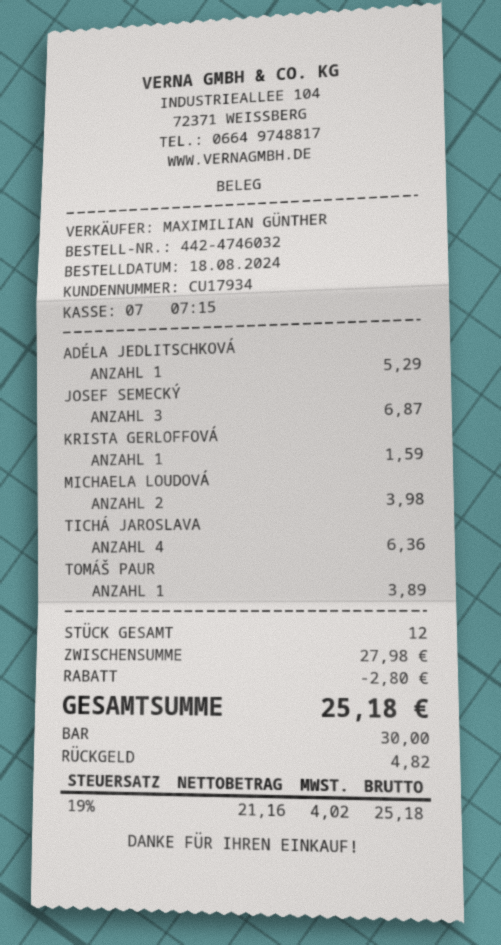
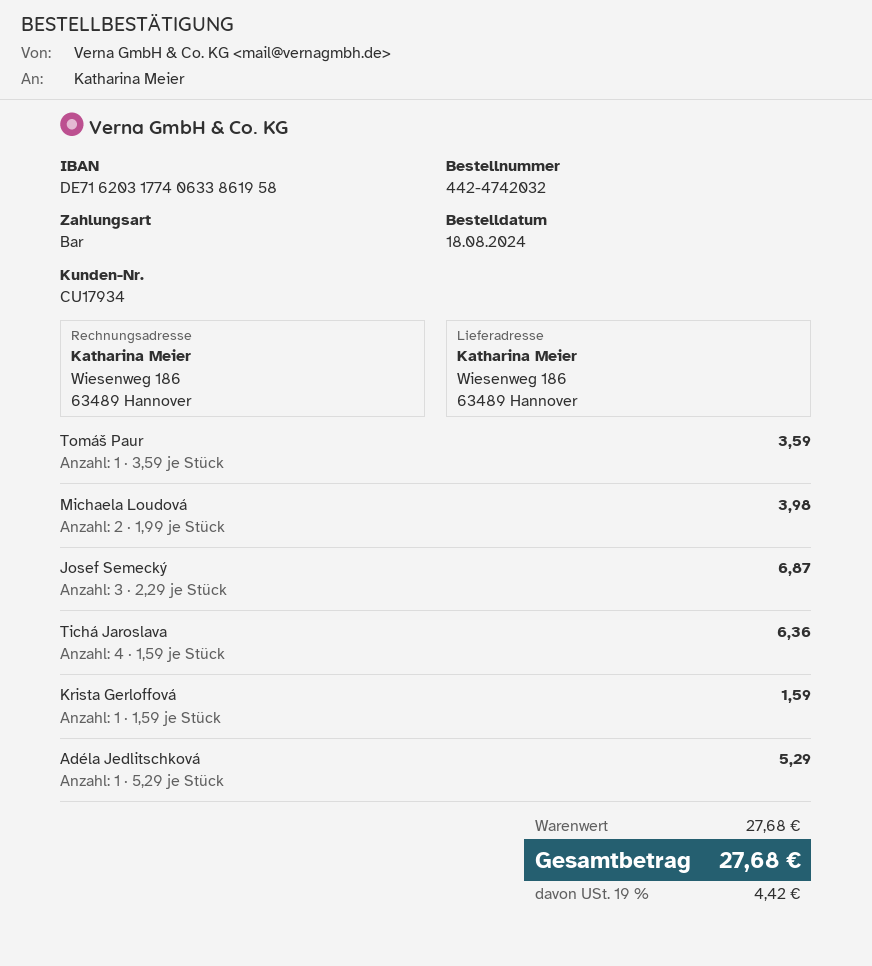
order number: 442-4746032 -> 442-4742032
TOMÁŠ PAUR: 1 for 3.89 -> 1 for 3.59
subtotal: 27.98 -> 27.68
discount: 2.80 -> none
tax: 19% = 4.02 -> 19% = 4.42
total: 25.18 -> 27.68

